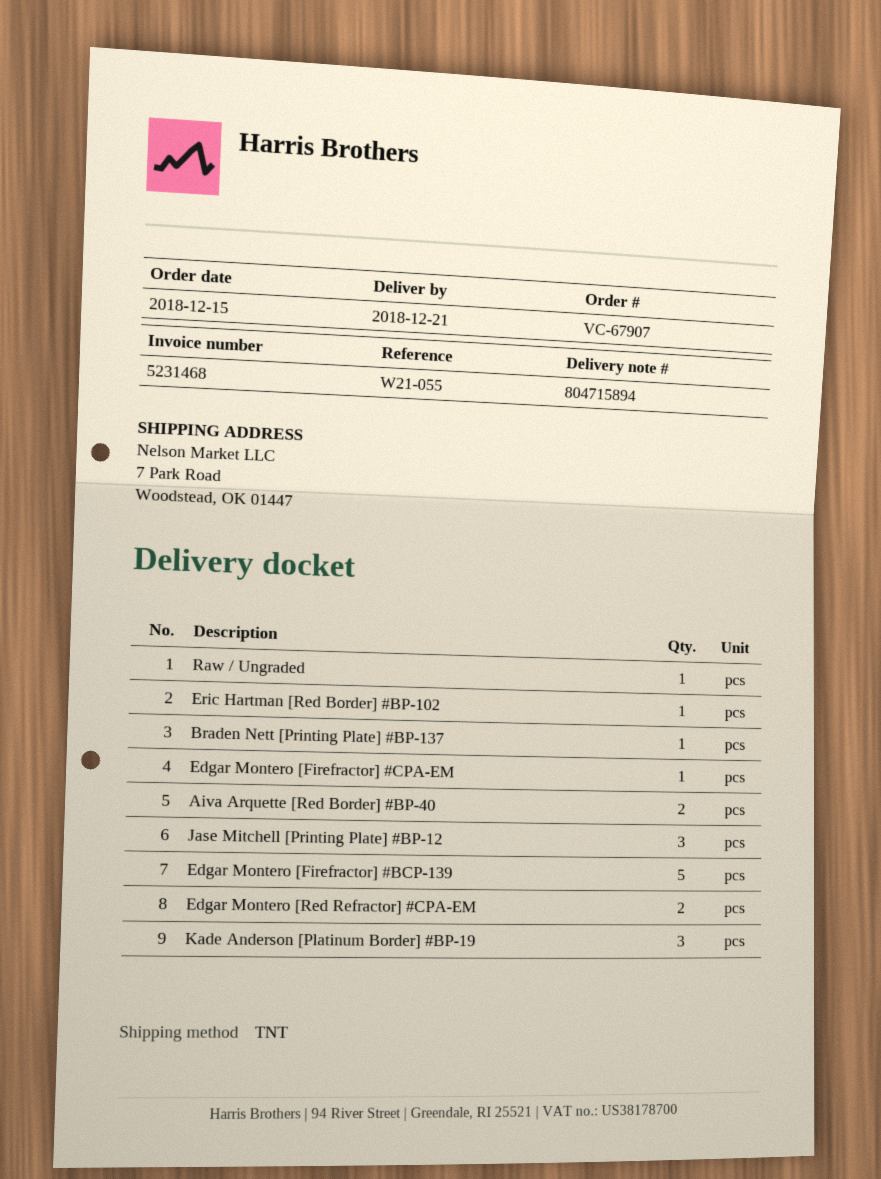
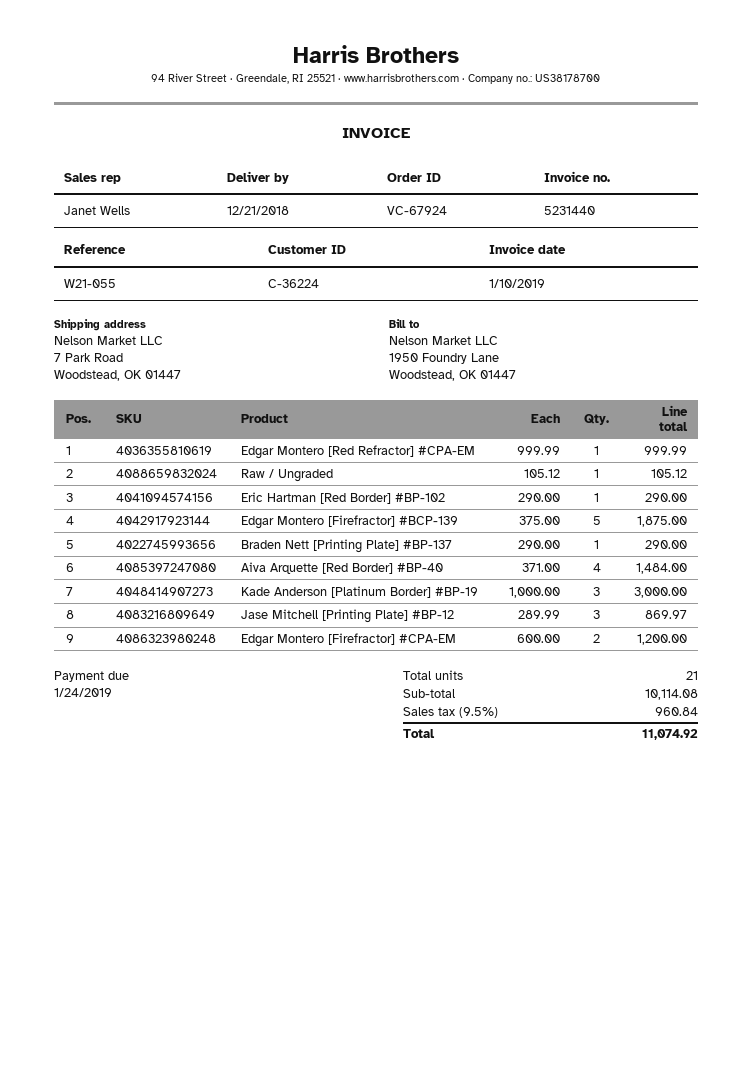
order number: VC-67907 -> VC-67924
invoice number: 5231468 -> 5231440
Edgar Montero [Firefractor] #CPA-EM: 1 -> 2
Aiva Arquette [Red Border] #BP-40: 2 -> 4
Edgar Montero [Red Refractor] #CPA-EM: 2 -> 1

